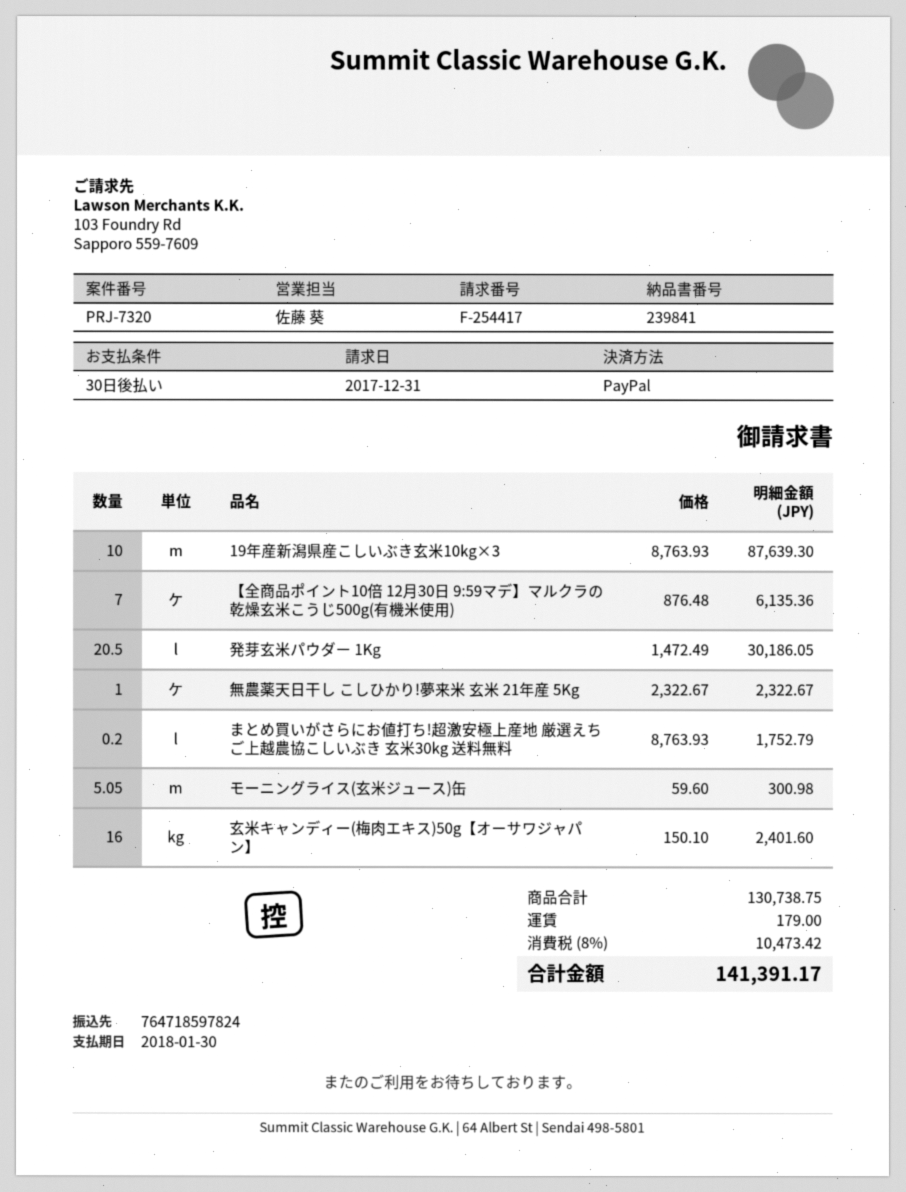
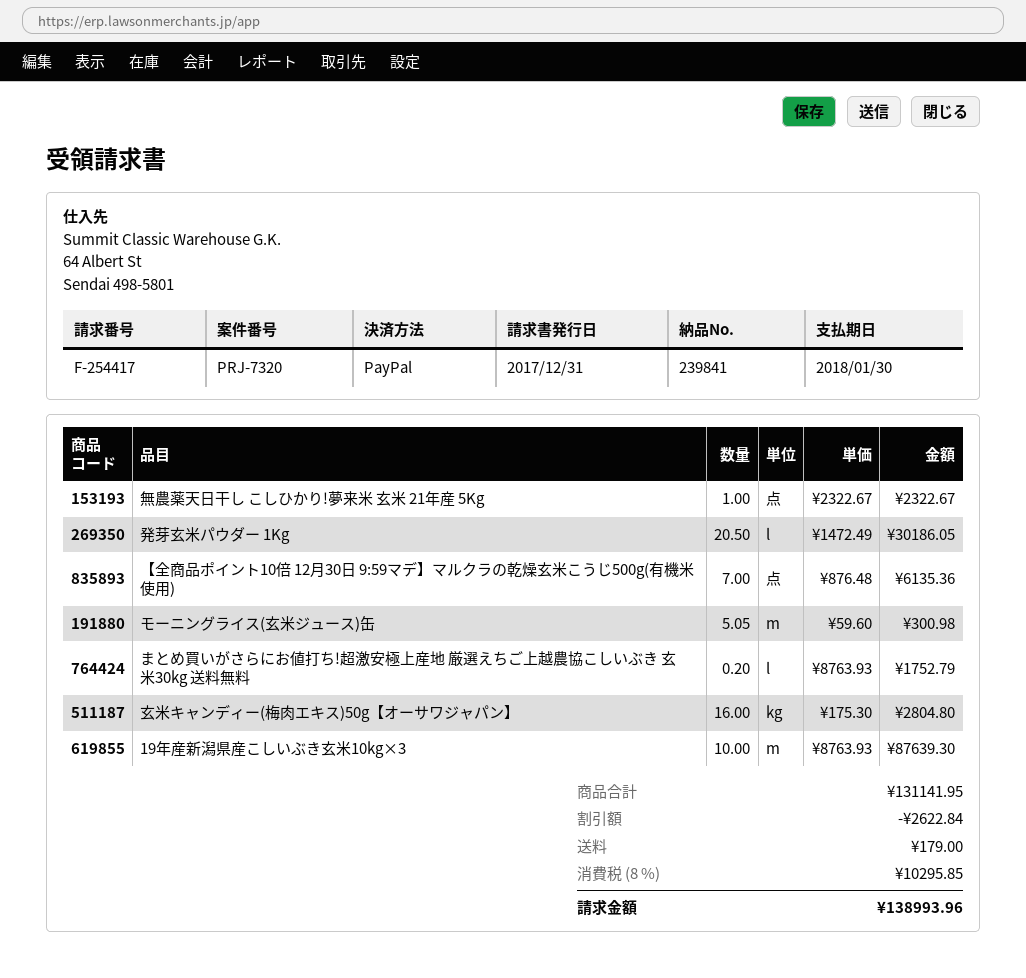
玄米キャンディー(梅肉エキス)50g【オーサワジャパン】: 16 x 150.10 = 2401.60 -> 16 x 175.30 = 2804.80
subtotal: 130738.75 -> 131141.95
discount: none -> 2622.84
tax: 8% = 10473.42 -> 8% = 10295.85
total: 141391.17 -> 138993.96

